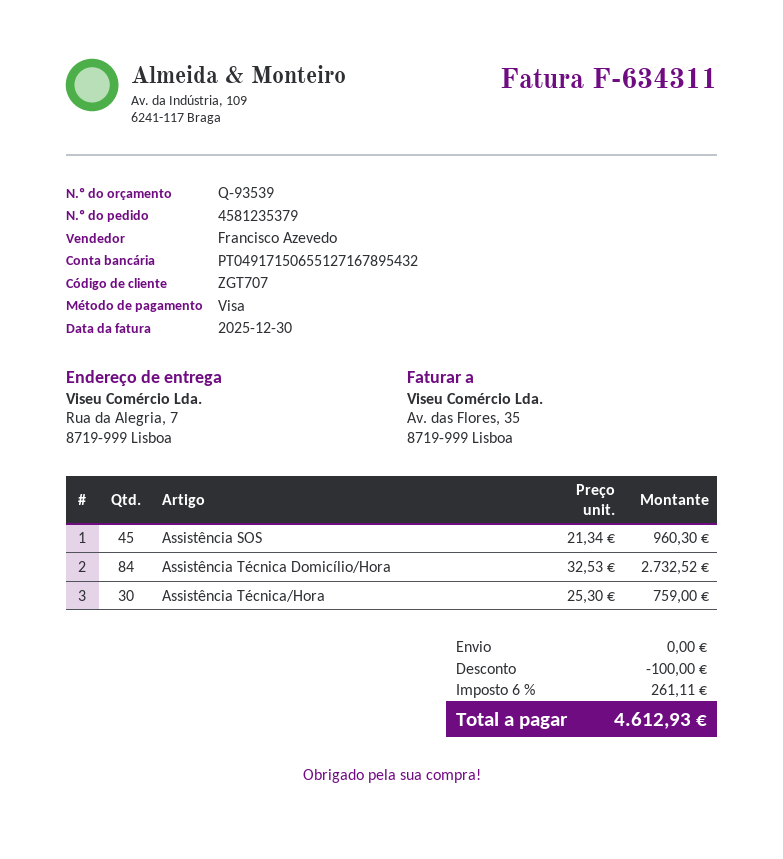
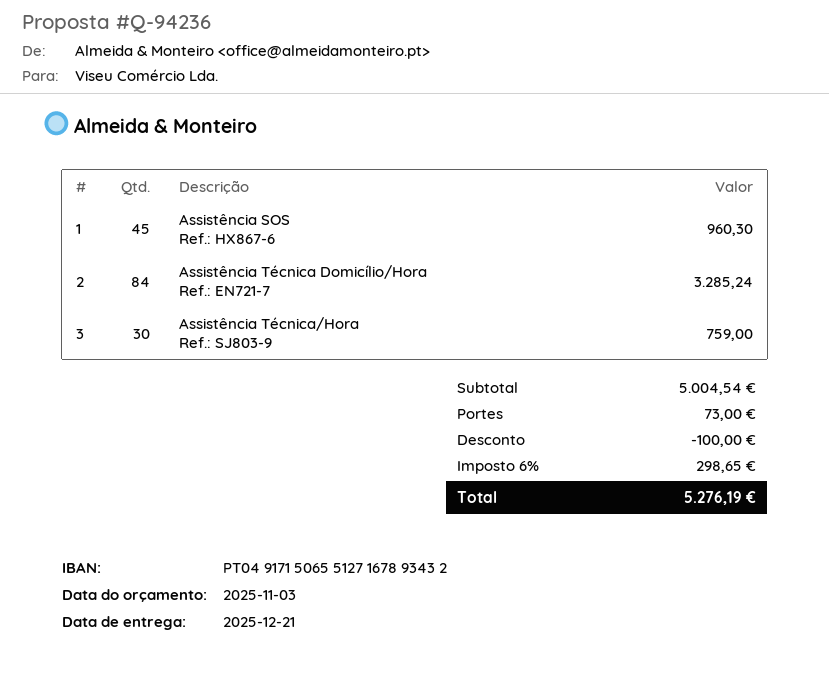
quote number: Q-93539 -> Q-94236
bank account: PT04917150655127167895432 -> PT04917150655127167893432
Assistência Técnica Domicílio/Hora: 84 for 2732.52 -> 84 for 3285.24
shipping: 0.00 -> 73.00
tax: 6% = 261.11 -> 6% = 298.65
total: 4612.93 -> 5276.19

